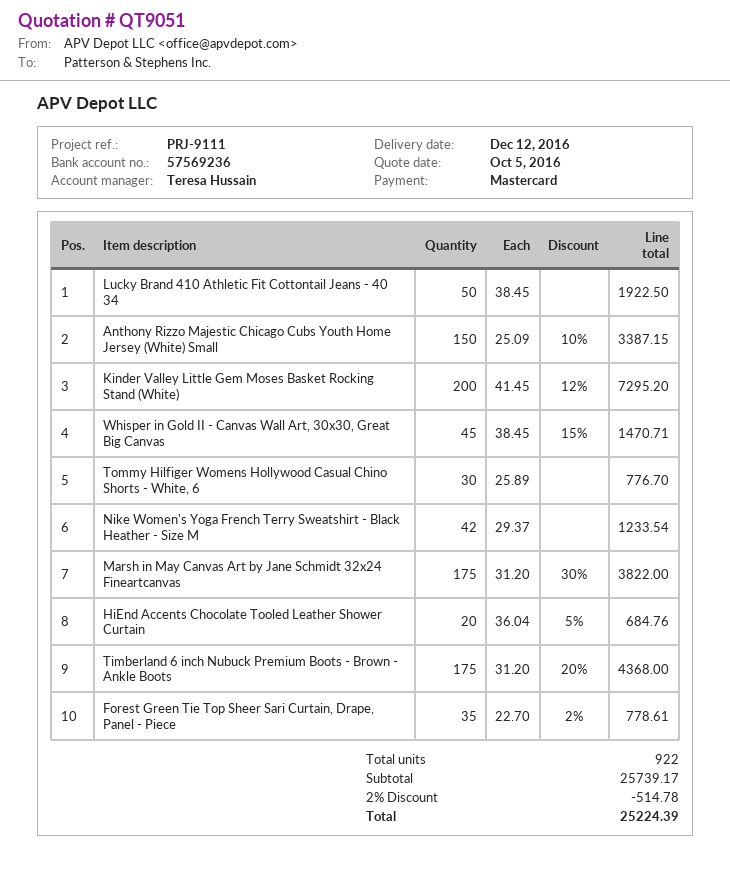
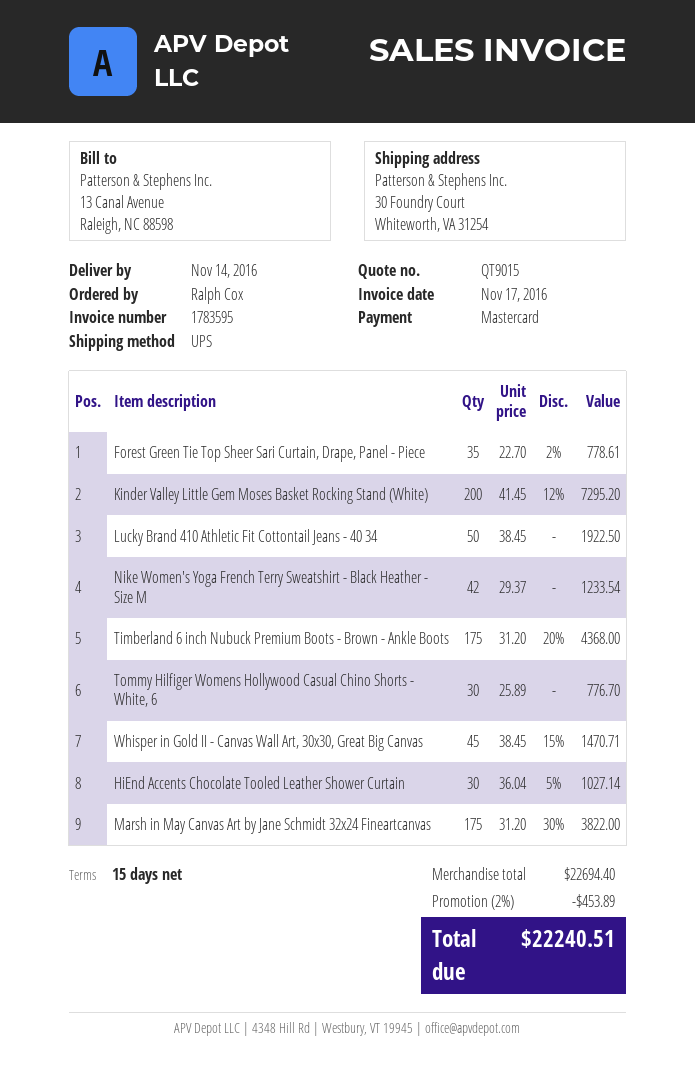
quote number: QT9051 -> QT9015
delivery date: 2016-12-12 -> 2016-11-14
Anthony Rizzo Majestic Chicago Cubs Youth Home Jersey (White) Small: 150 x 25.09 - 10% = 3387.15 -> none
HiEnd Accents Chocolate Tooled Leather Shower Curtain: 20 x 36.04 - 5% = 684.76 -> 30 x 36.04 - 5% = 1027.14
subtotal: 25739.17 -> 22694.40
discount: 2% = 514.78 -> 2% = 453.89
total: 25224.39 -> 22240.51

